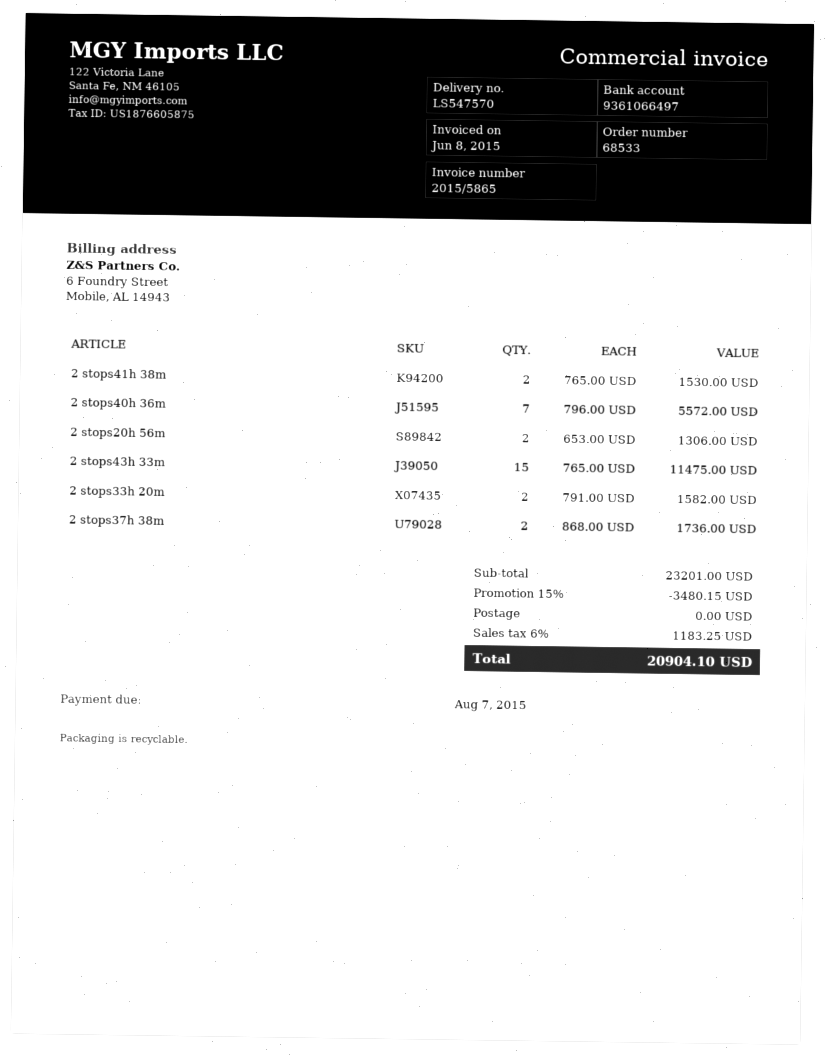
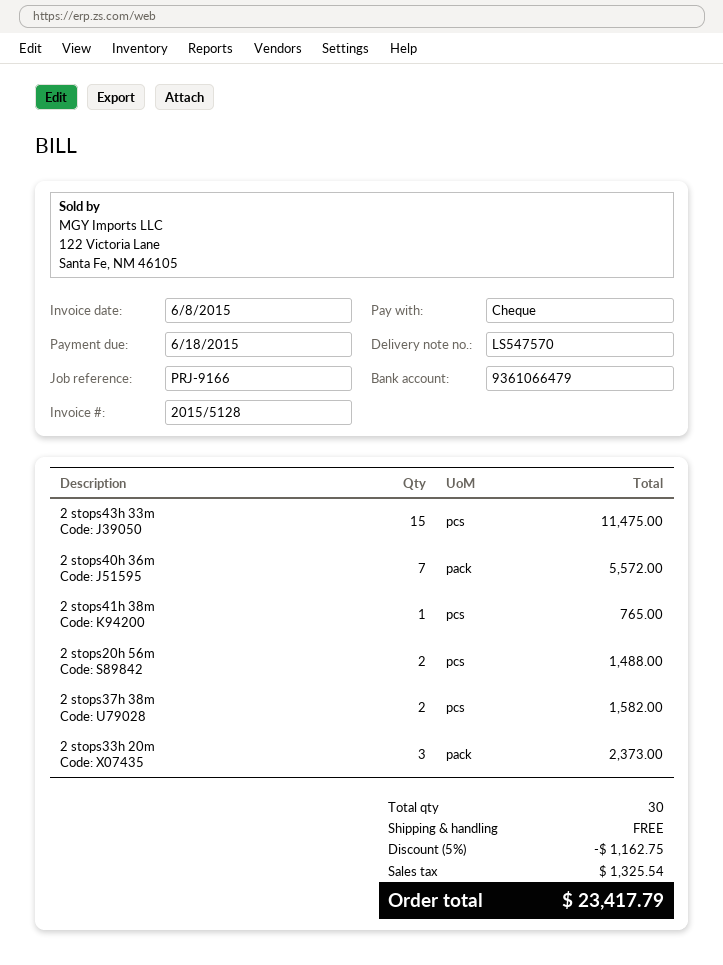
invoice number: 2015/5865 -> 2015/5128
due date: 2015-08-07 -> 2015-06-18
bank account: 9361066497 -> 9361066479
2 stops41h 38m: 2 for 1530.00 -> 1 for 765.00
2 stops20h 56m: 2 for 1306.00 -> 2 for 1488.00
2 stops33h 20m: 2 for 1582.00 -> 3 for 2373.00
2 stops37h 38m: 2 for 1736.00 -> 2 for 1582.00
discount: 15% = 3480.15 -> 5% = 1162.75
tax: 1183.25 -> 1325.54
total: 20904.10 -> 23417.79

